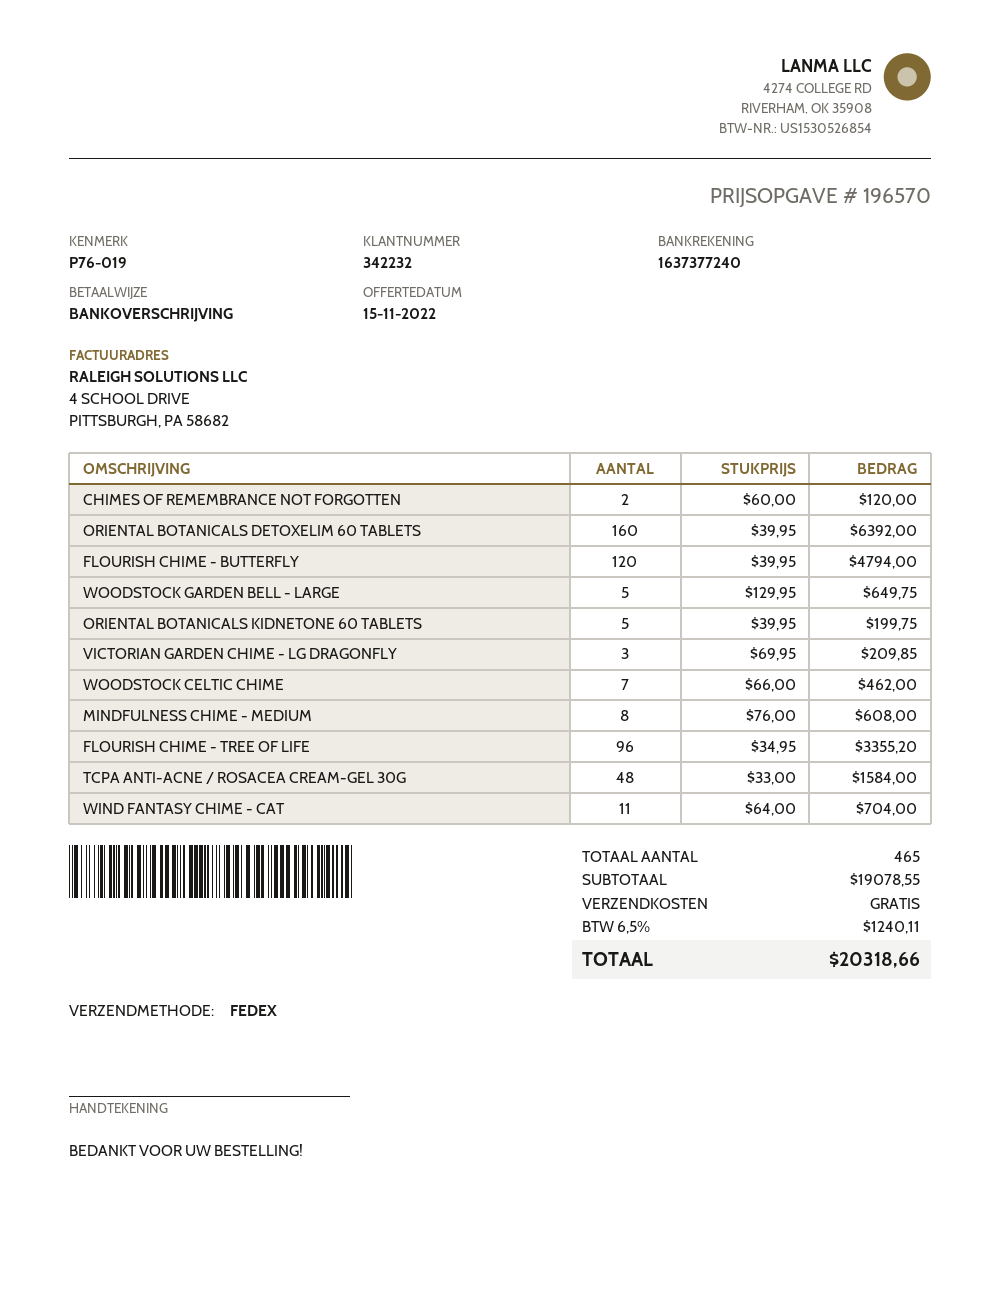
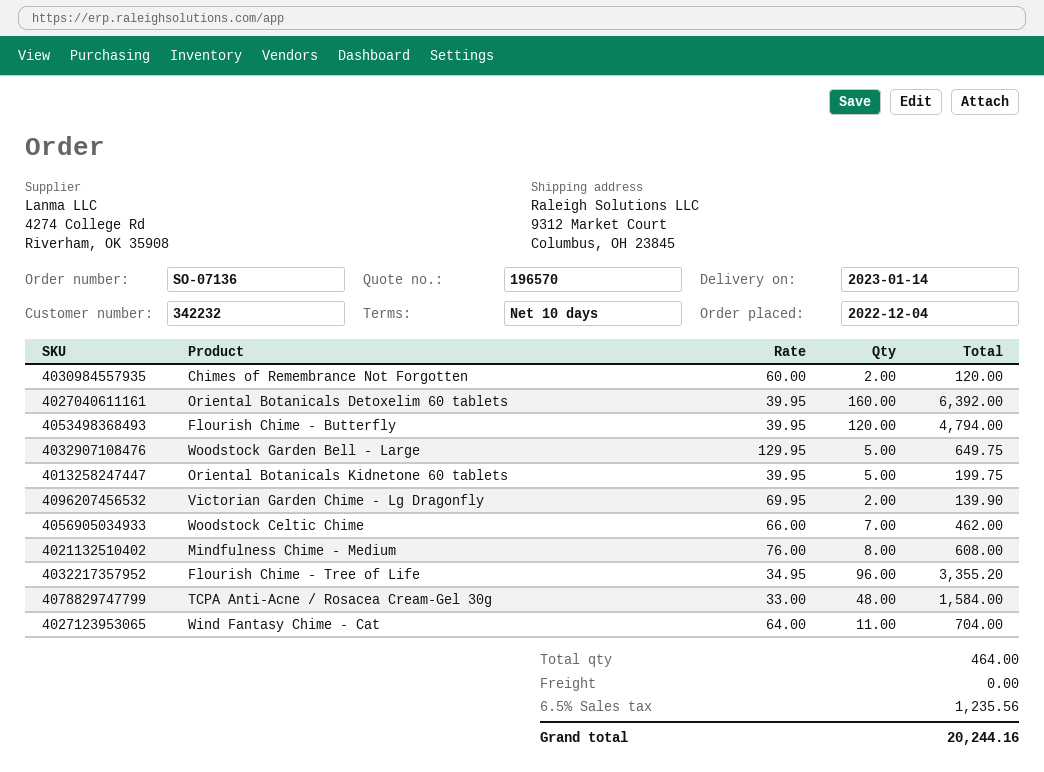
VICTORIAN GARDEN CHIME - LG DRAGONFLY: 3 x 69.95 = 209.85 -> 2 x 69.95 = 139.90
total quantity: 465 -> 464
tax: 6.5% = 1240.11 -> 6.5% = 1235.56
total: 20318.66 -> 20244.16

